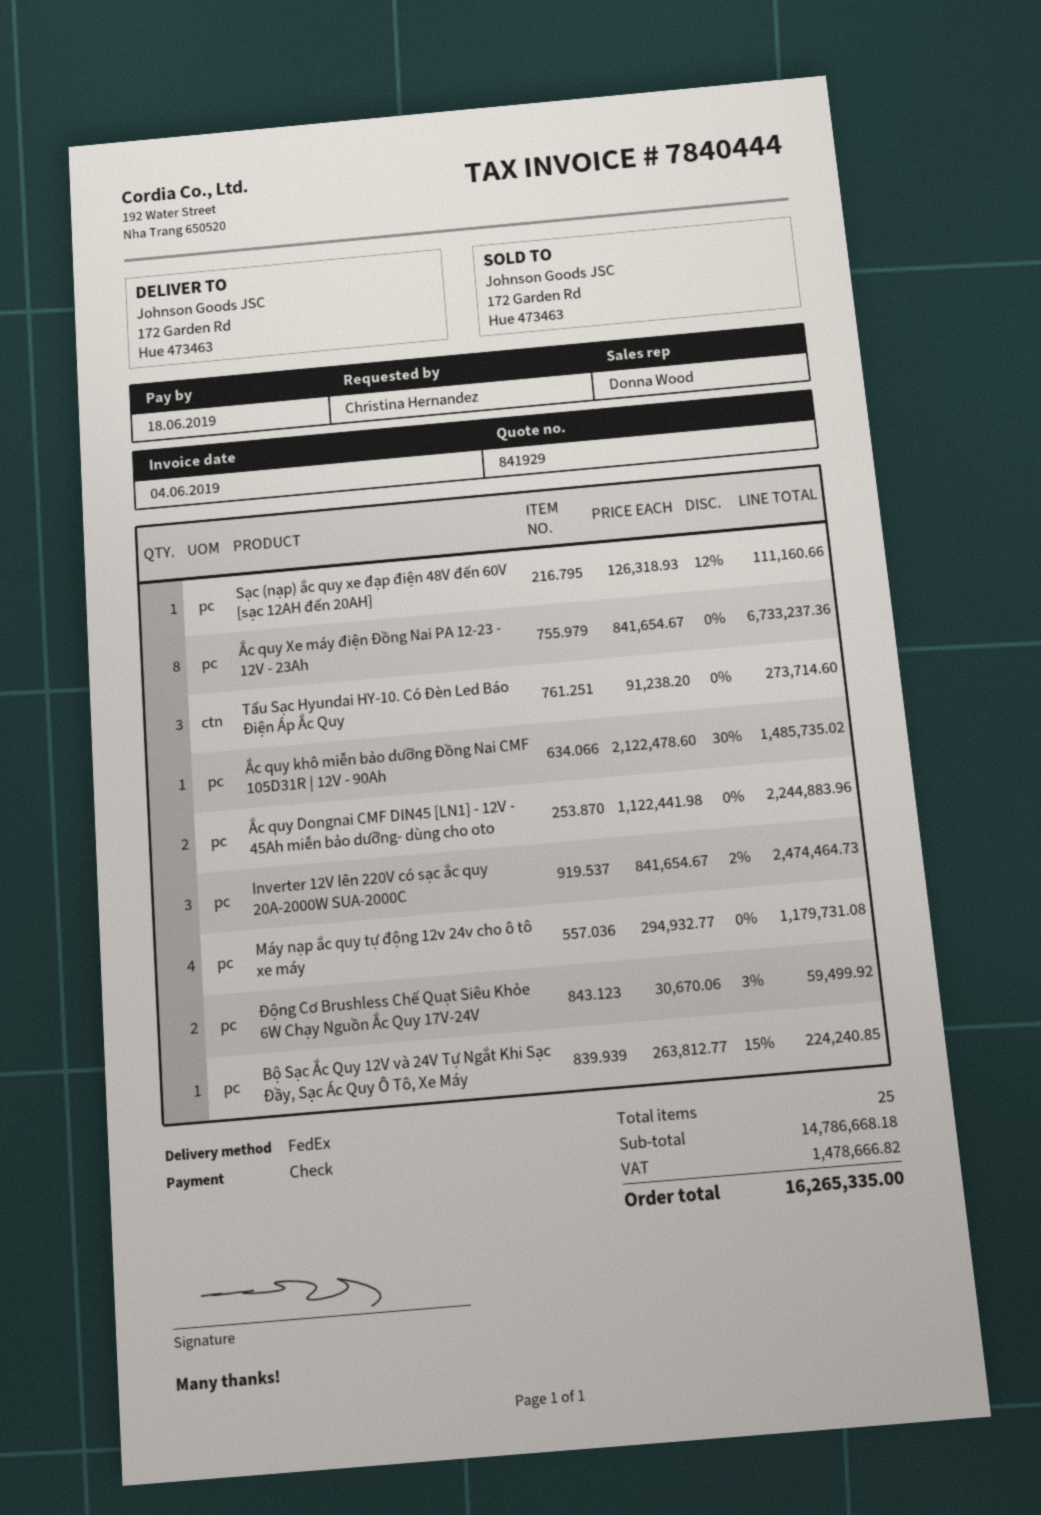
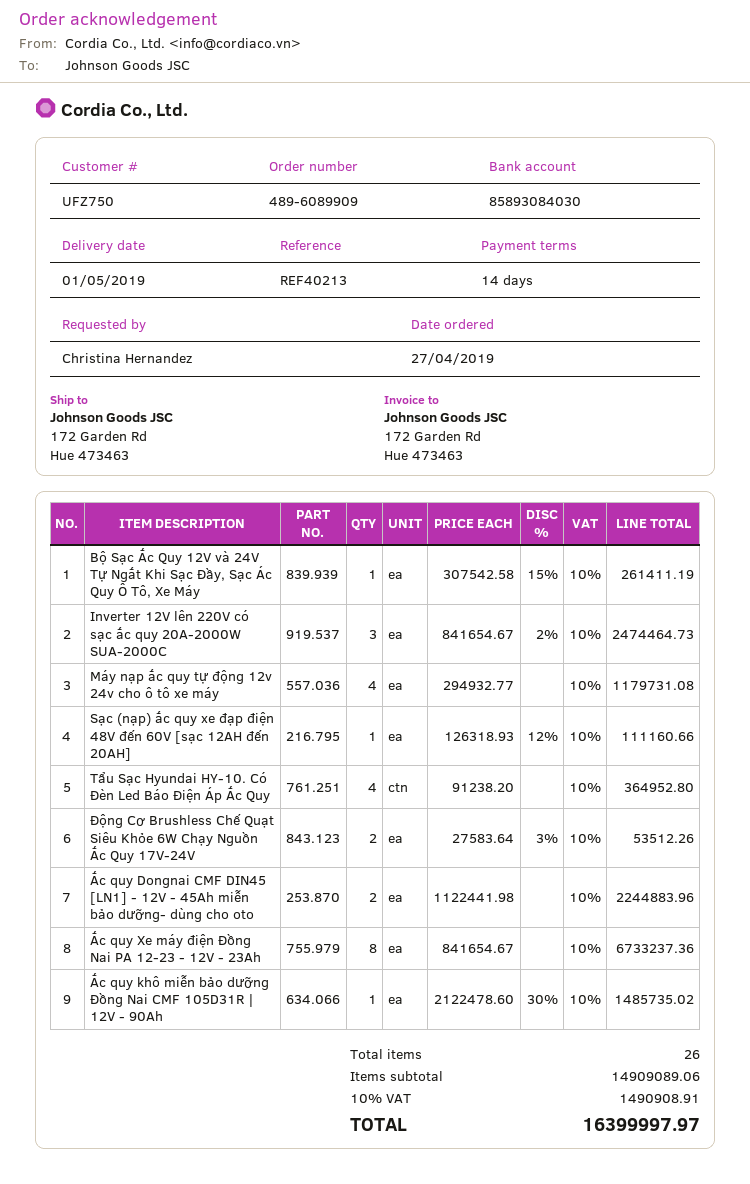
Tẩu Sạc Hyundai HY-10. Có Đèn Led Báo Điện Áp Ắc Quy: 3 x 91238.20 = 273714.60 -> 4 x 91238.20 = 364952.80
Động Cơ Brushless Chế Quạt Siêu Khỏe 6W Chạy Nguồn Ắc Quy 17V-24V: 2 x 30670.06 - 3% = 59499.92 -> 2 x 27583.64 - 3% = 53512.26
Bộ Sạc Ắc Quy 12V và 24V Tự Ngắt Khi Sạc Đầy, Sạc Ác Quy Ô Tô, Xe Máy: 1 x 263812.77 - 15% = 224240.85 -> 1 x 307542.58 - 15% = 261411.19
total quantity: 25 -> 26
subtotal: 14786668.18 -> 14909089.06
tax: 1478666.82 -> 1490908.91
total: 16265335.00 -> 16399997.97

